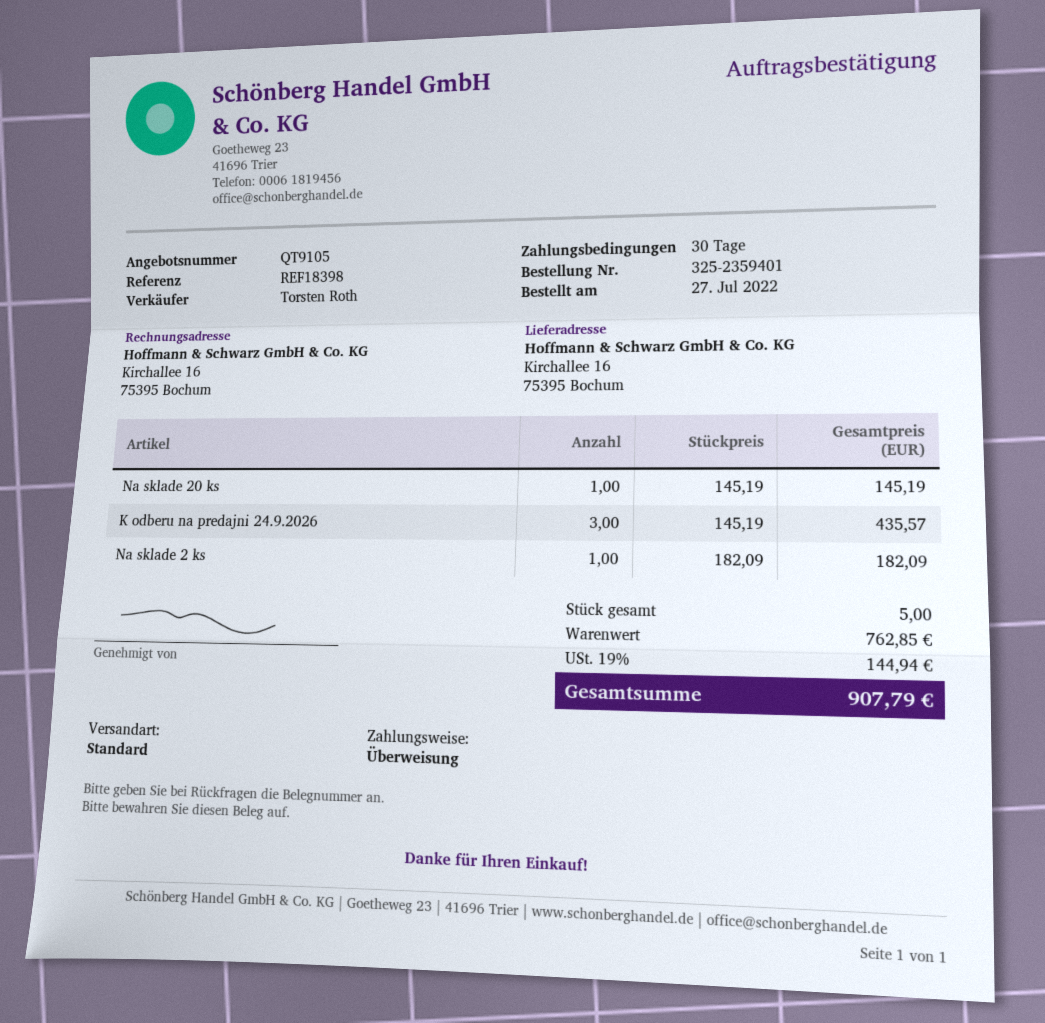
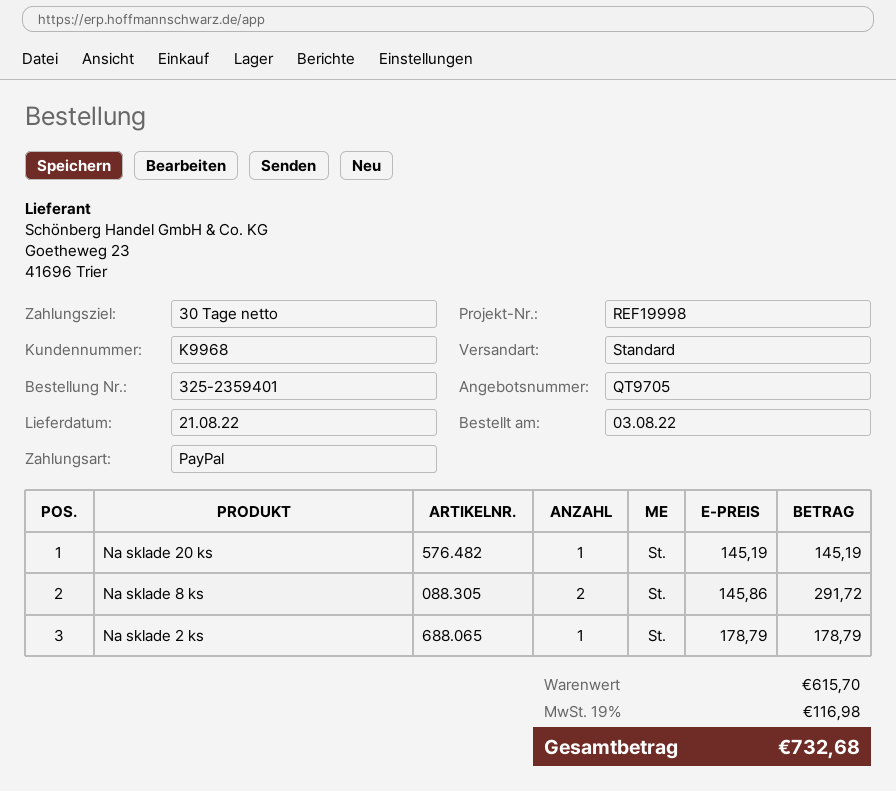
quote number: QT9105 -> QT9705
order date: 2022-07-27 -> 2022-08-03
reference: REF18398 -> REF19998
payment method: bank transfer -> PayPal
K odberu na predajni 24.9.2026: 3 x 145.19 = 435.57 -> none
Na sklade 2 ks: 1 x 182.09 = 182.09 -> 1 x 178.79 = 178.79
Na sklade 8 ks: none -> 2 x 145.86 = 291.72
subtotal: 762.85 -> 615.70
tax: 19% = 144.94 -> 19% = 116.98
total: 907.79 -> 732.68

